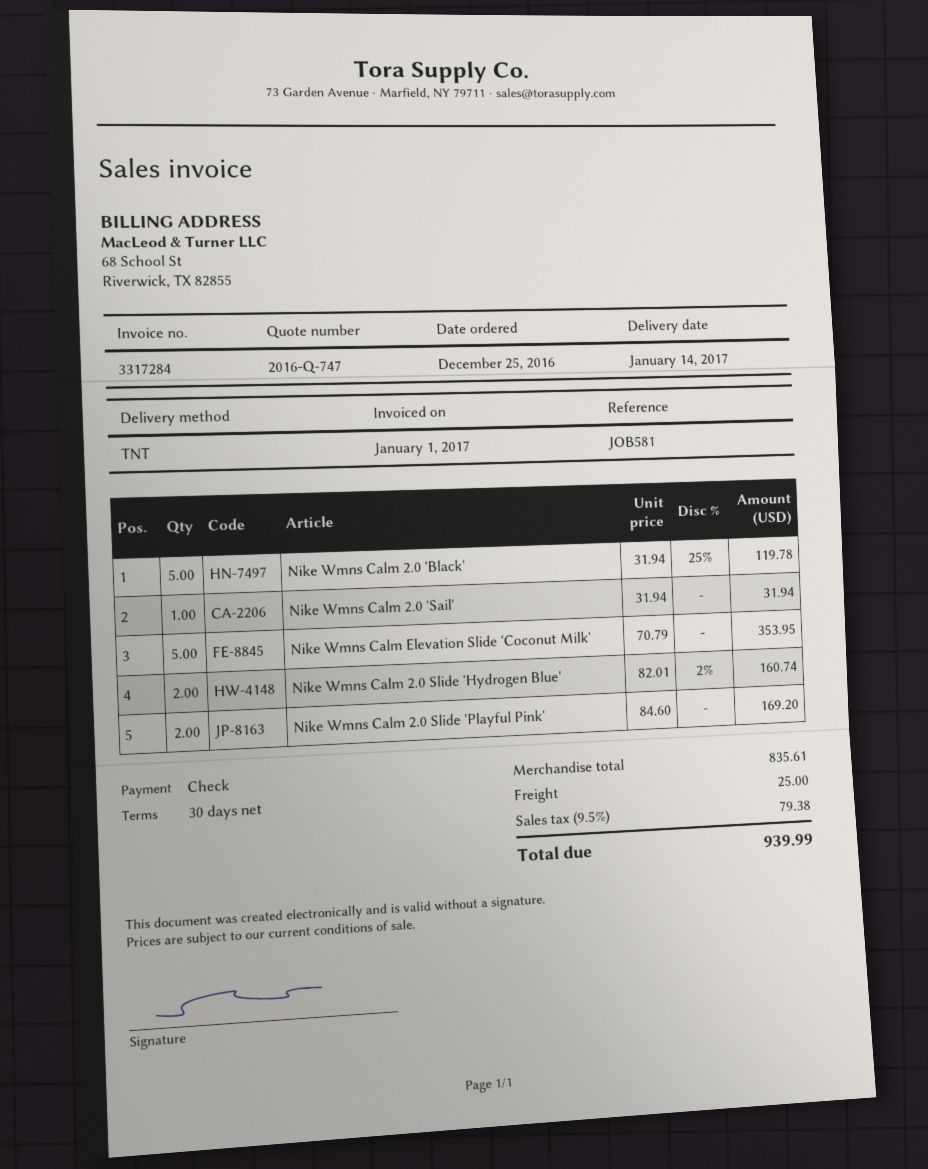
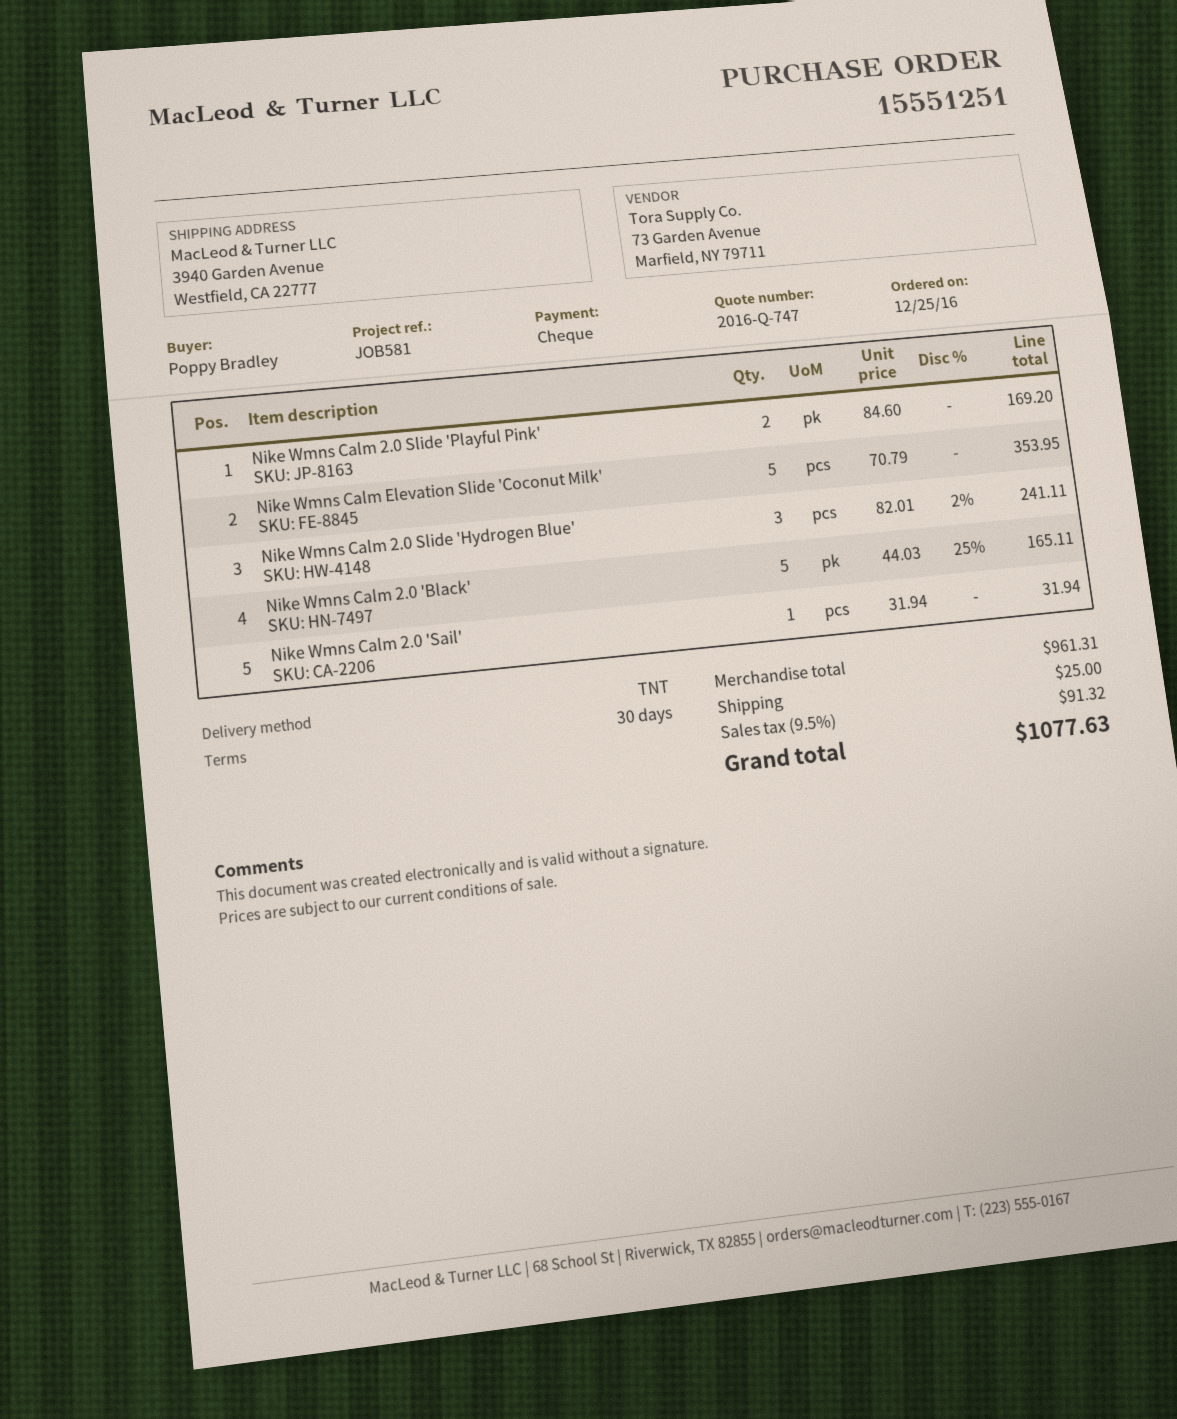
Nike Wmns Calm 2.0 'Black': 5 x 31.94 - 25% = 119.78 -> 5 x 44.03 - 25% = 165.11
Nike Wmns Calm 2.0 Slide 'Hydrogen Blue': 2 x 82.01 - 2% = 160.74 -> 3 x 82.01 - 2% = 241.11
subtotal: 835.61 -> 961.31
tax: 9.5% = 79.38 -> 9.5% = 91.32
total: 939.99 -> 1077.63

